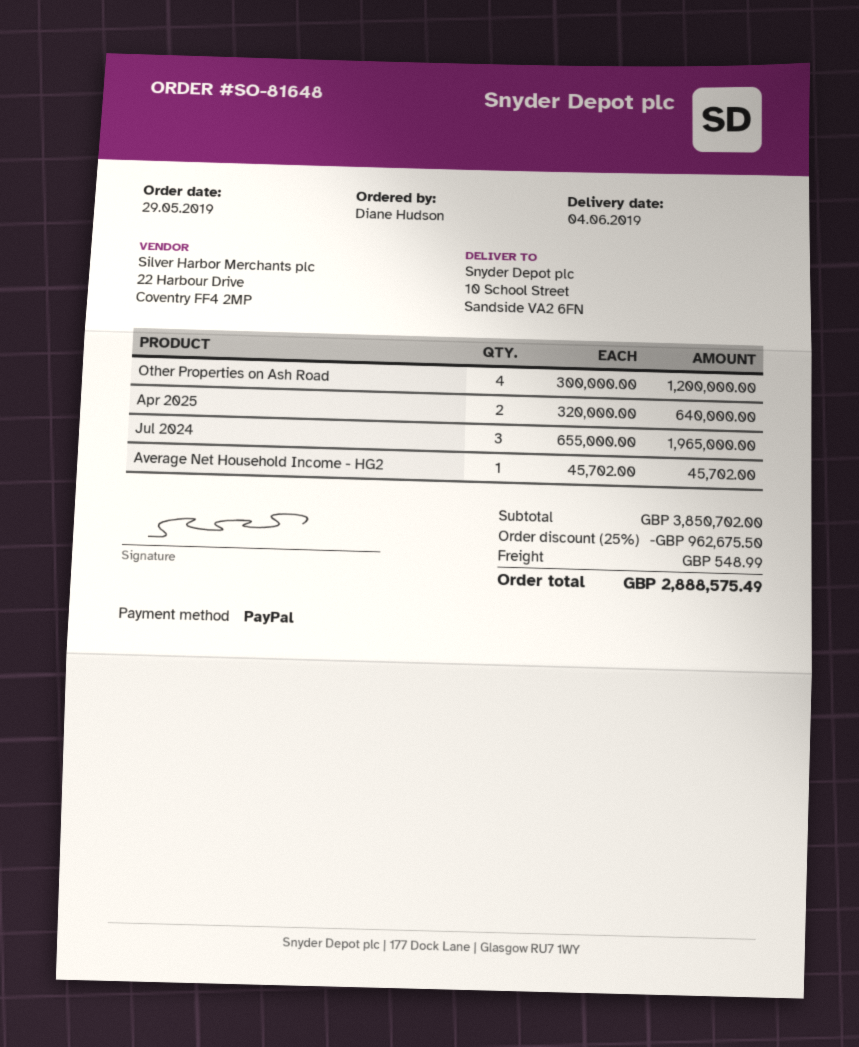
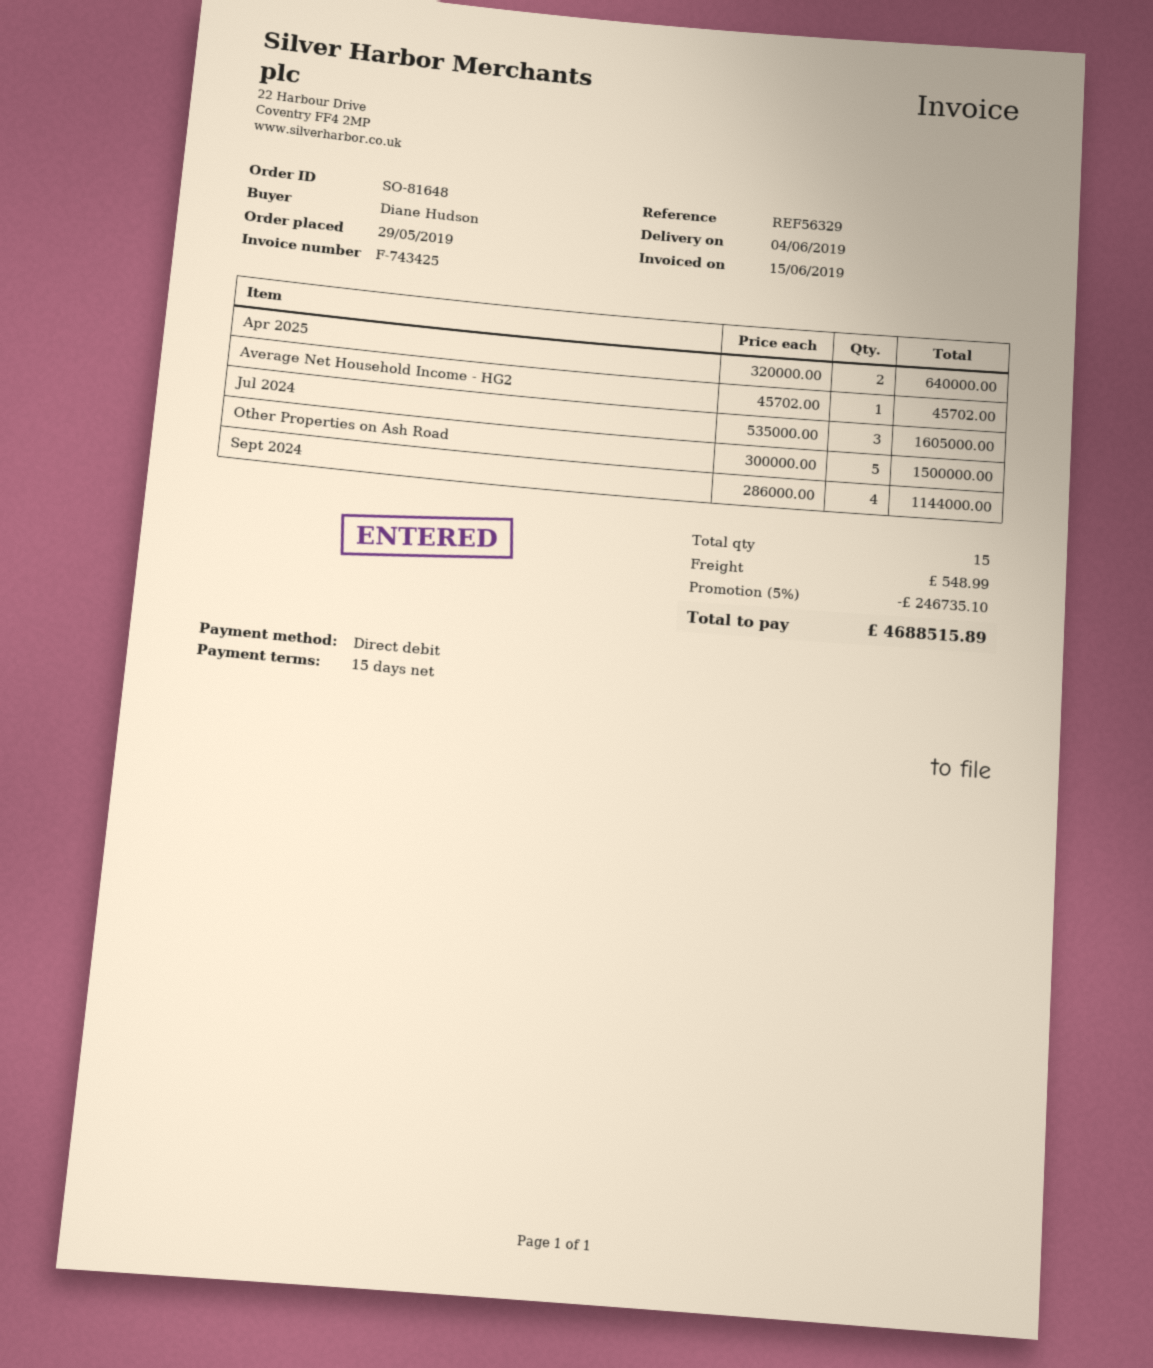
payment method: PayPal -> direct debit
Other Properties on Ash Road: 4 x 300000.00 = 1200000.00 -> 5 x 300000.00 = 1500000.00
Jul 2024: 3 x 655000.00 = 1965000.00 -> 3 x 535000.00 = 1605000.00
Sept 2024: none -> 4 x 286000.00 = 1144000.00
discount: 25% = 962675.50 -> 5% = 246735.10
total: 2888575.49 -> 4688515.89

